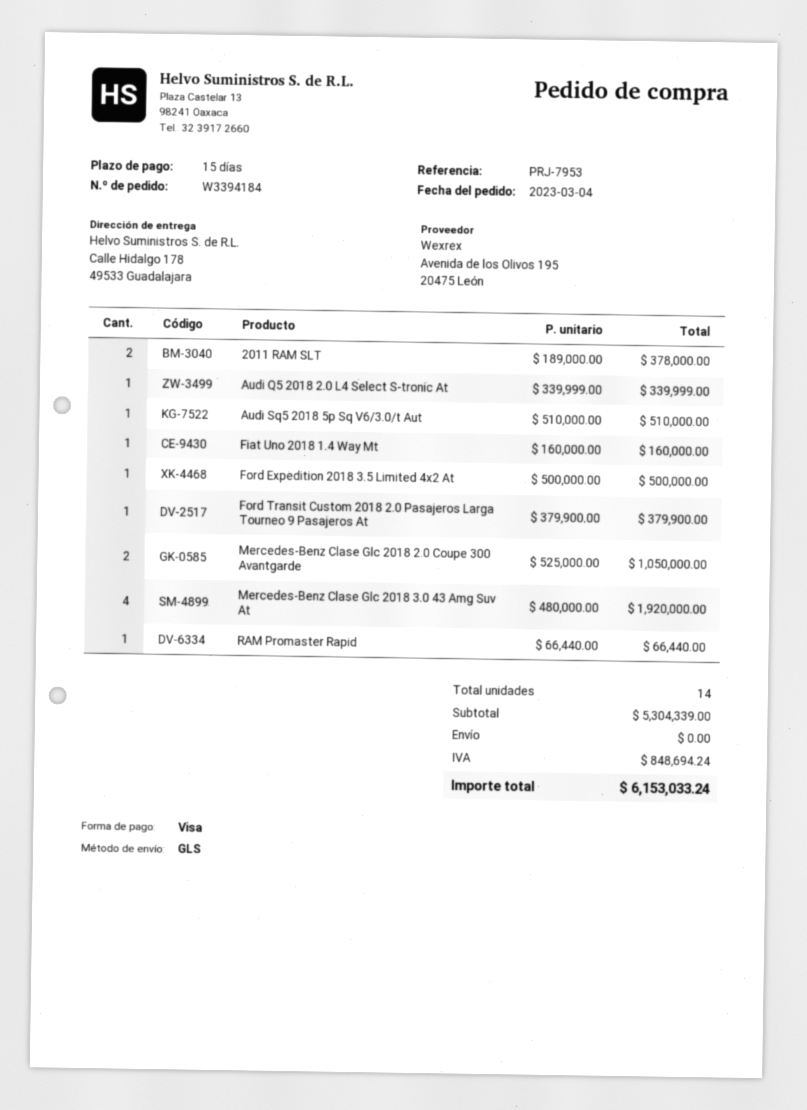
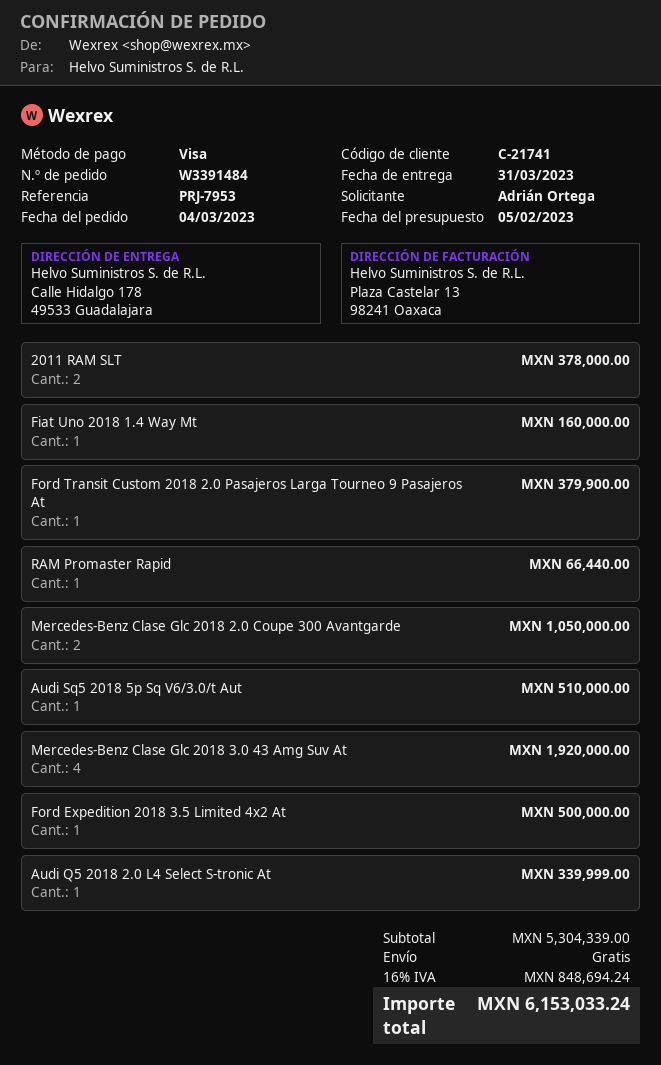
order number: W3394184 -> W3391484

